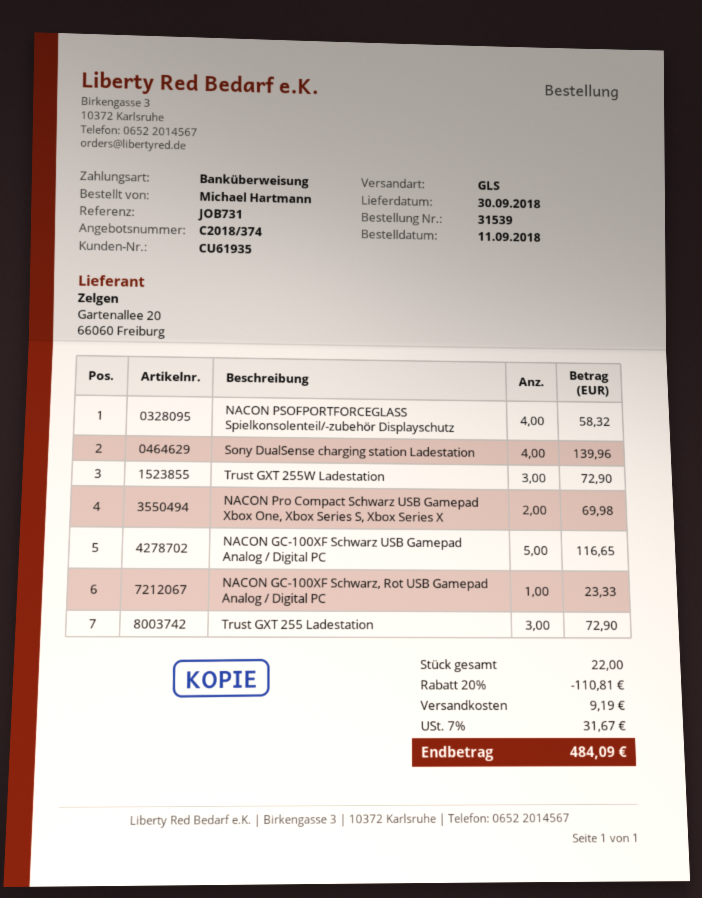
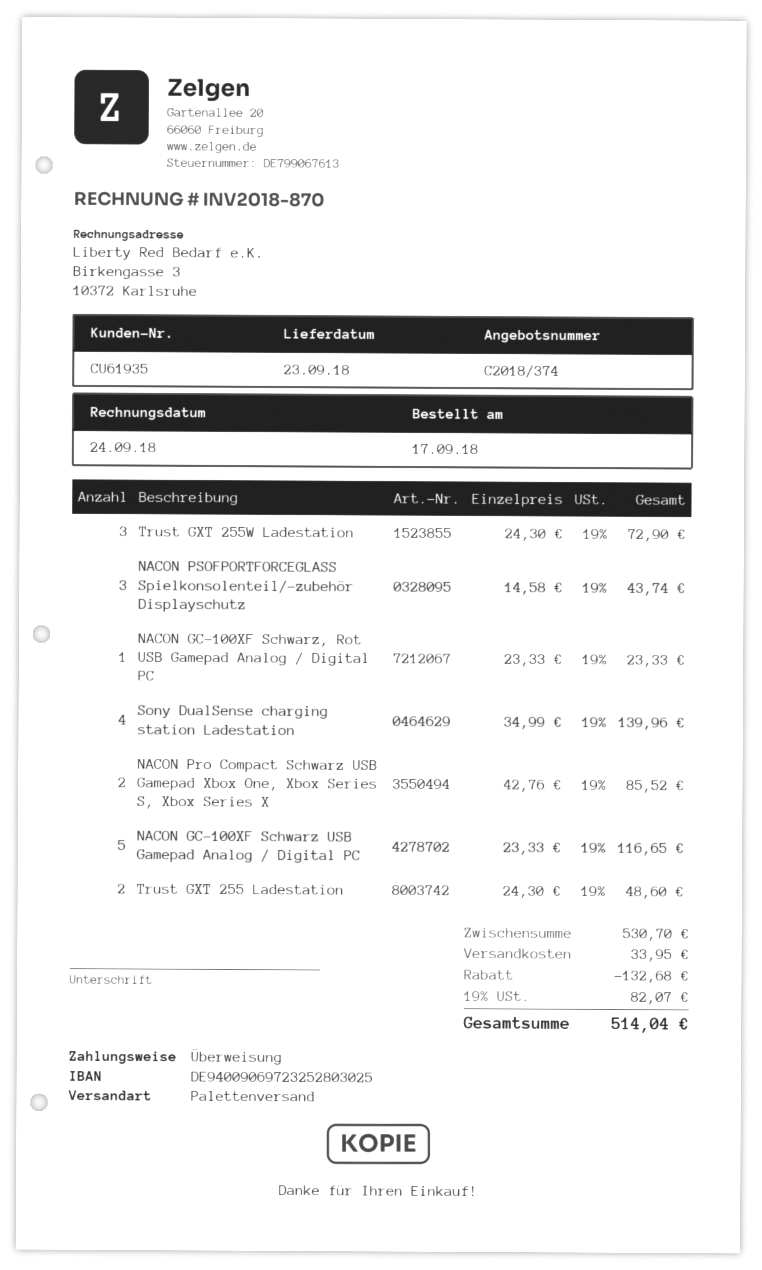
order date: 2018-09-11 -> 2018-09-17
delivery date: 2018-09-30 -> 2018-09-23
shipping method: GLS -> pallet freight
NACON PSOFPORTFORCEGLASS Spielkonsolenteil/-zubehör Displayschutz: 4 for 58.32 -> 3 for 43.74
NACON Pro Compact Schwarz USB Gamepad Xbox One, Xbox Series S, Xbox Series X: 2 for 69.98 -> 2 for 85.52
Trust GXT 255 Ladestation: 3 for 72.90 -> 2 for 48.60
discount: 110.81 -> 132.68
shipping: 9.19 -> 33.95
tax: 7% = 31.67 -> 19% = 82.07
total: 484.09 -> 514.04

